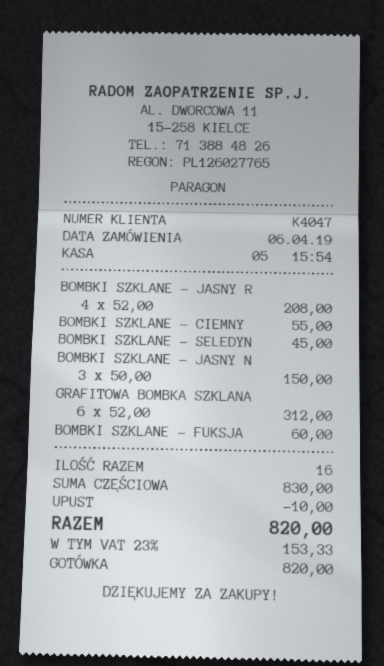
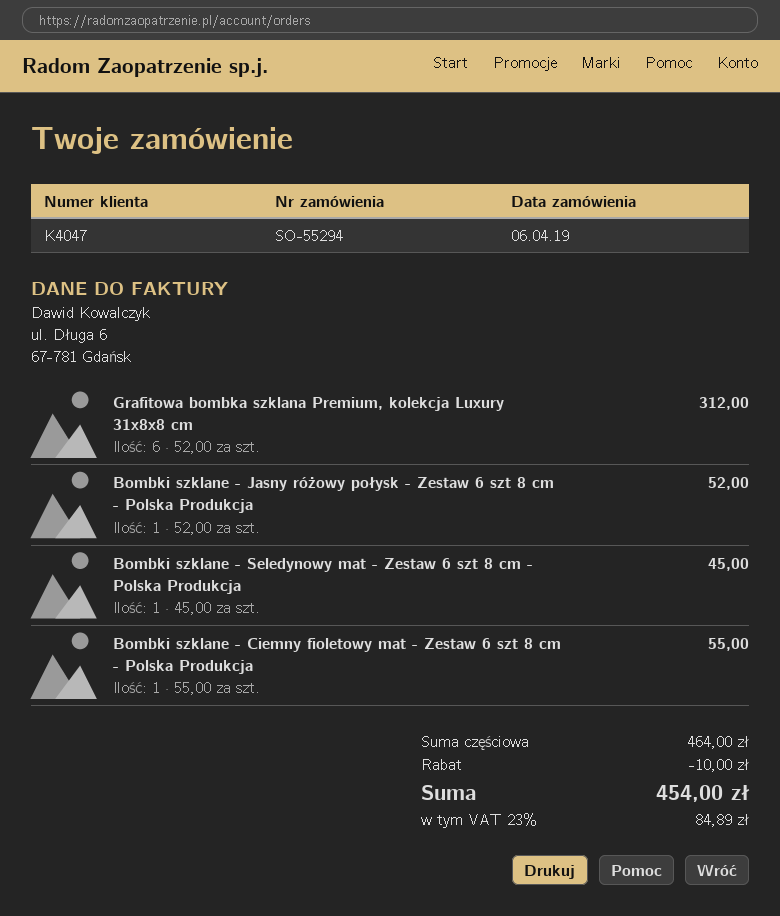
BOMBKI SZKLANE - JASNY R: 4 x 52.00 = 208.00 -> 1 x 52.00 = 52.00
BOMBKI SZKLANE - JASNY N: 3 x 50.00 = 150.00 -> none
BOMBKI SZKLANE - FUKSJA: 1 x 60.00 = 60.00 -> none
subtotal: 830.00 -> 464.00
tax: 23% = 153.33 -> 23% = 84.89
total: 820.00 -> 454.00

